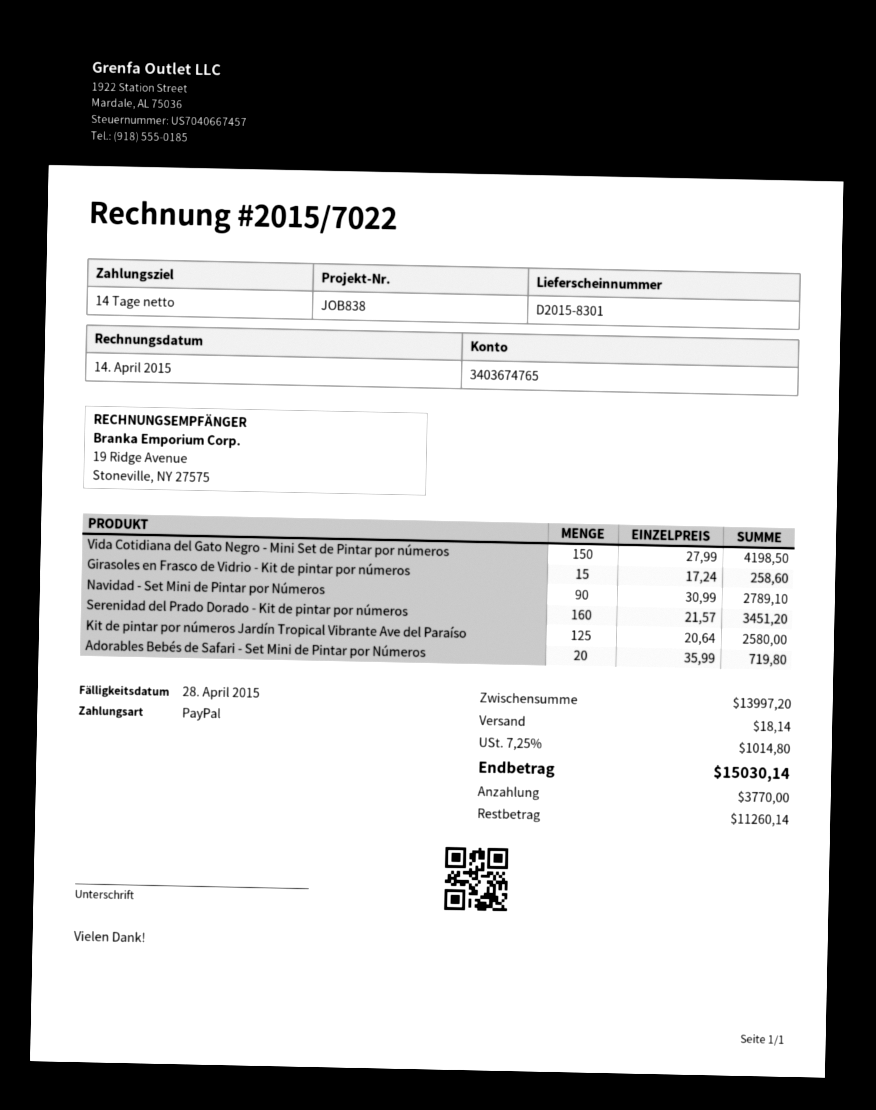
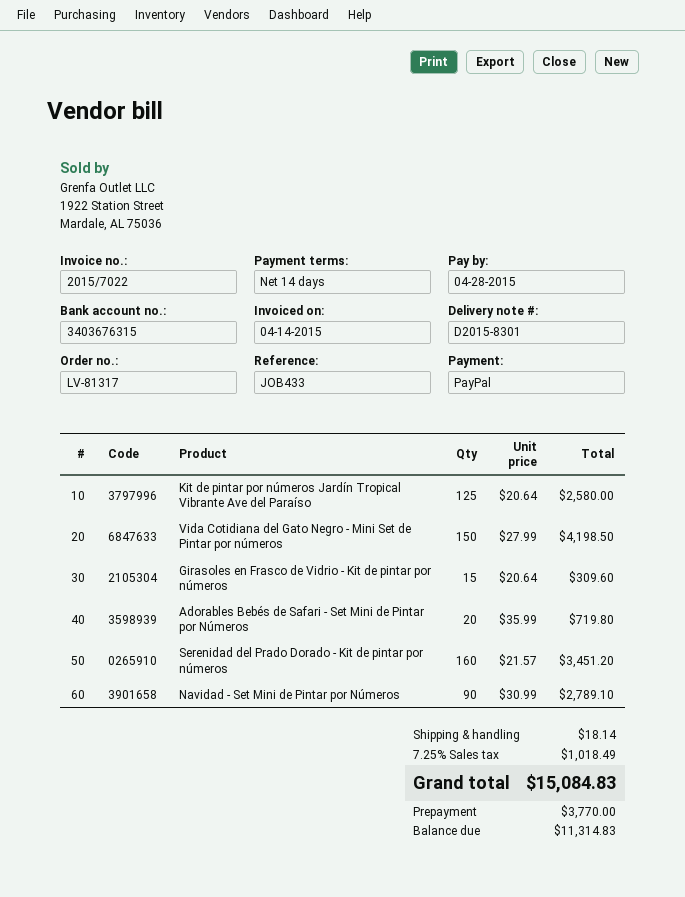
reference: JOB838 -> JOB433
bank account: 3403674765 -> 3403676315
Girasoles en Frasco de Vidrio - Kit de pintar por números: 15 x 17.24 = 258.60 -> 15 x 20.64 = 309.60
tax: 7.25% = 1014.80 -> 7.25% = 1018.49
total: 15030.14 -> 15084.83
balance: 11260.14 -> 11314.83

